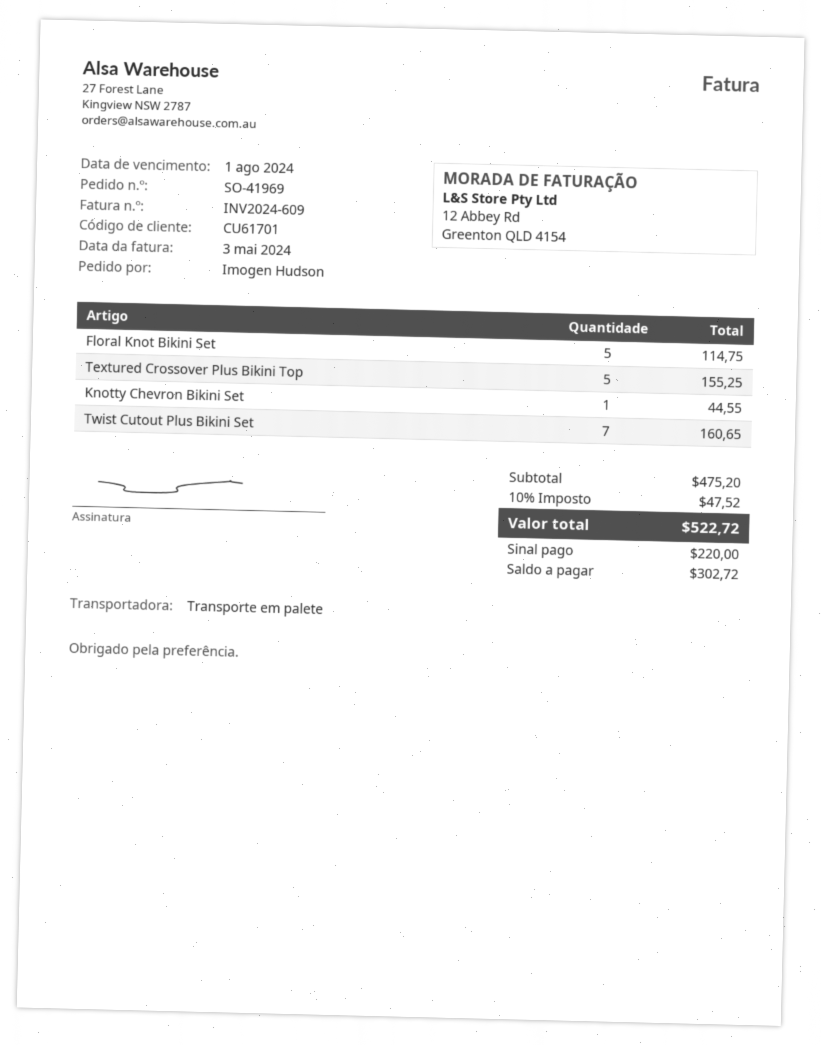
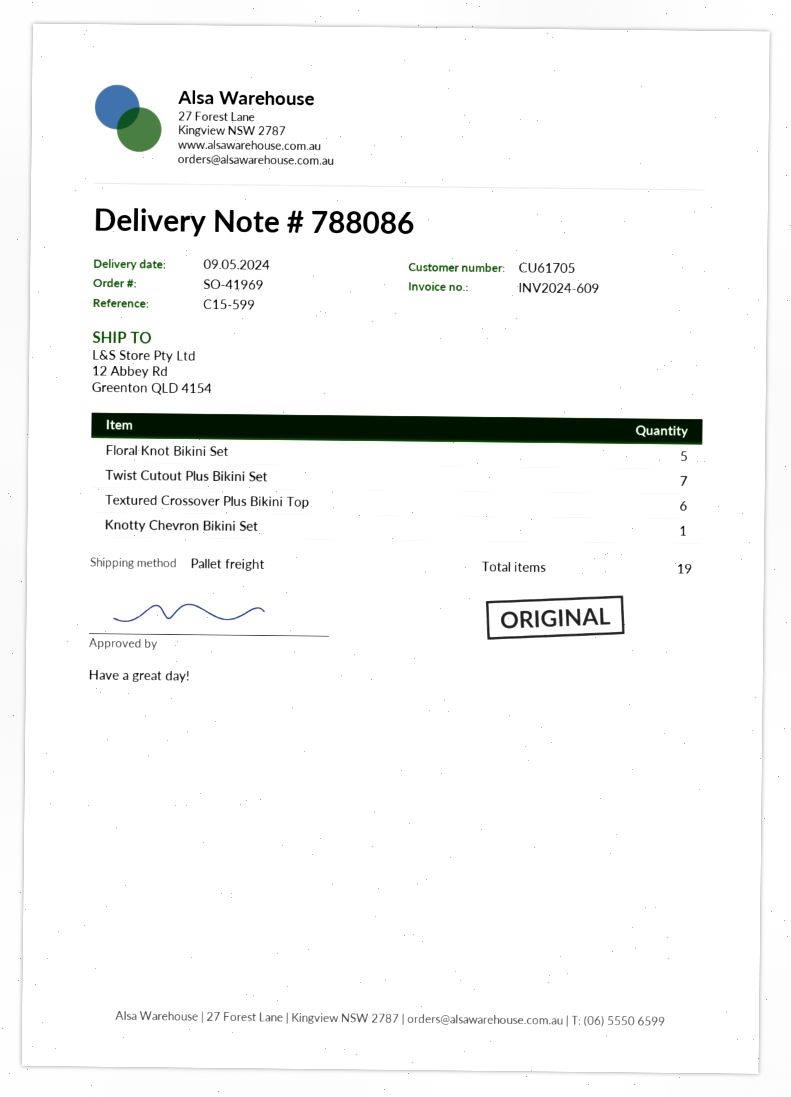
customer number: CU61701 -> CU61705
Textured Crossover Plus Bikini Top: 5 -> 6

